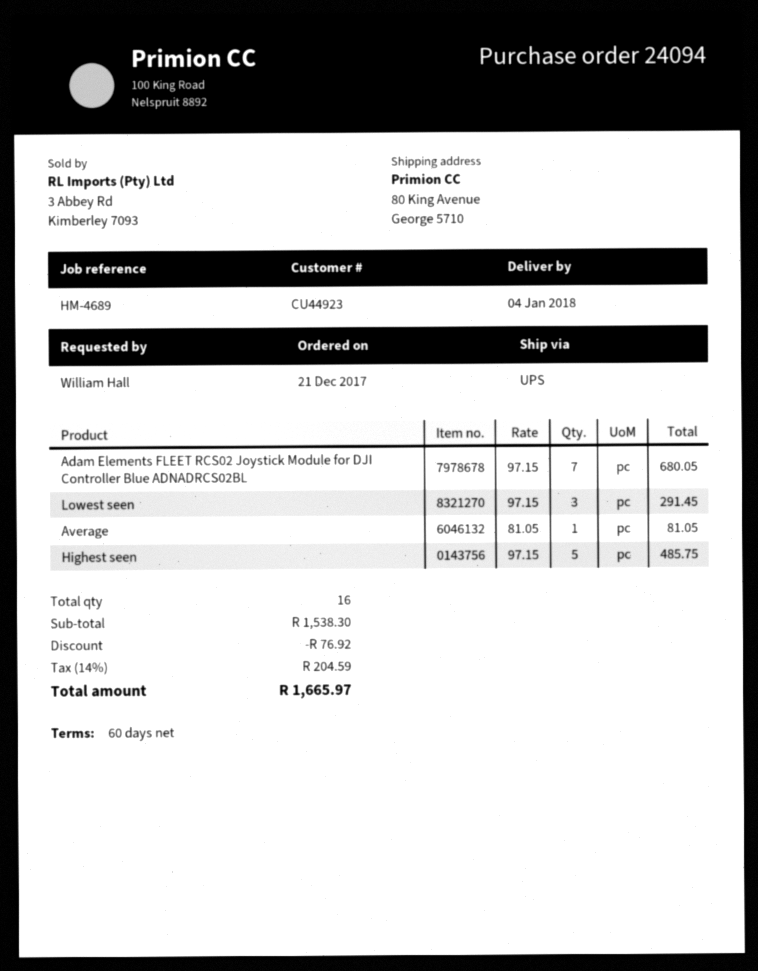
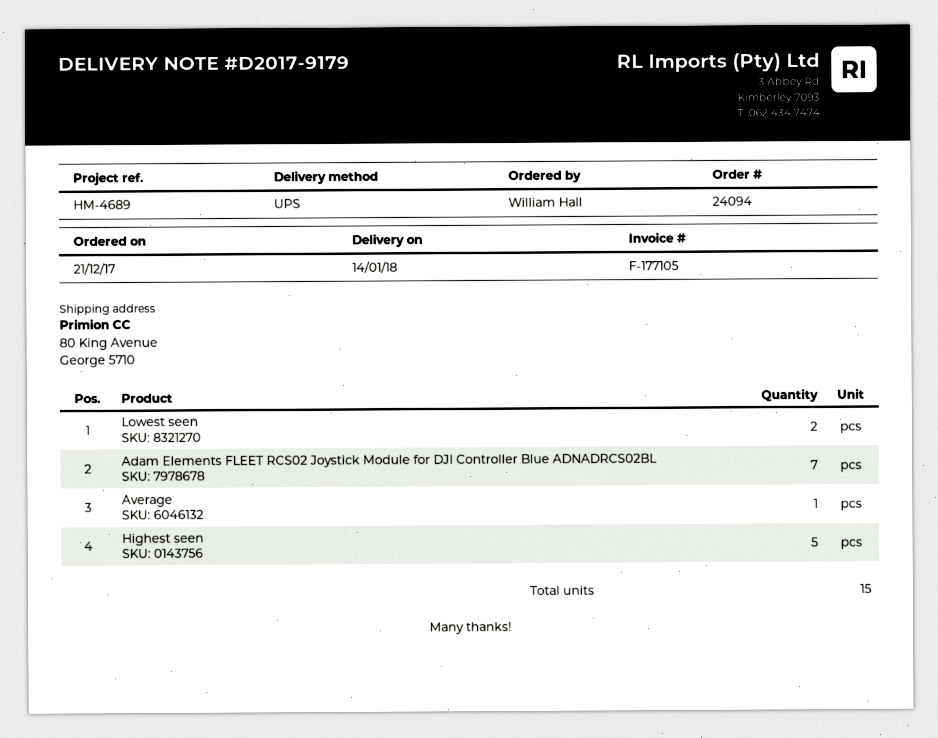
delivery date: 2018-01-04 -> 2018-01-14
Lowest seen: 3 -> 2
total quantity: 16 -> 15

